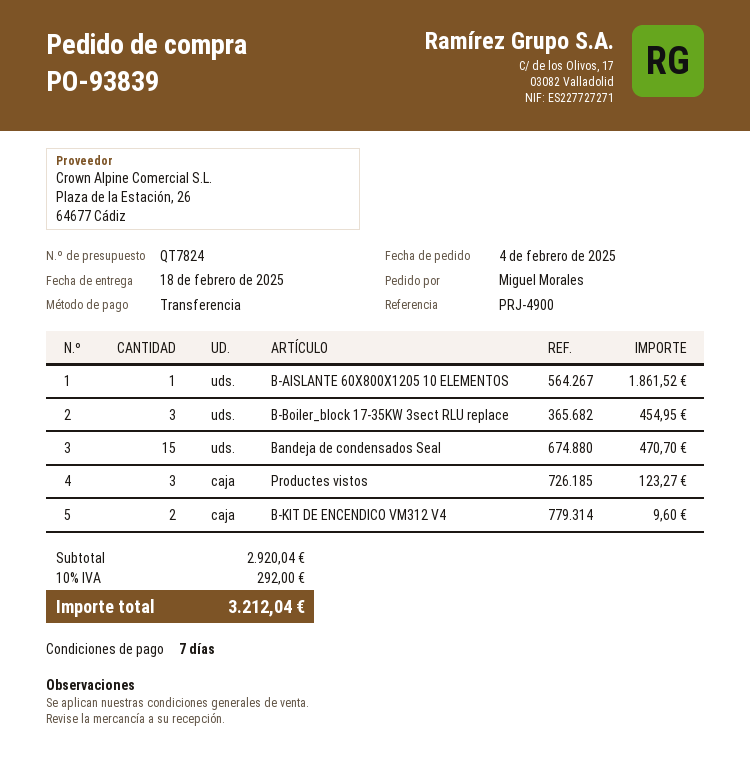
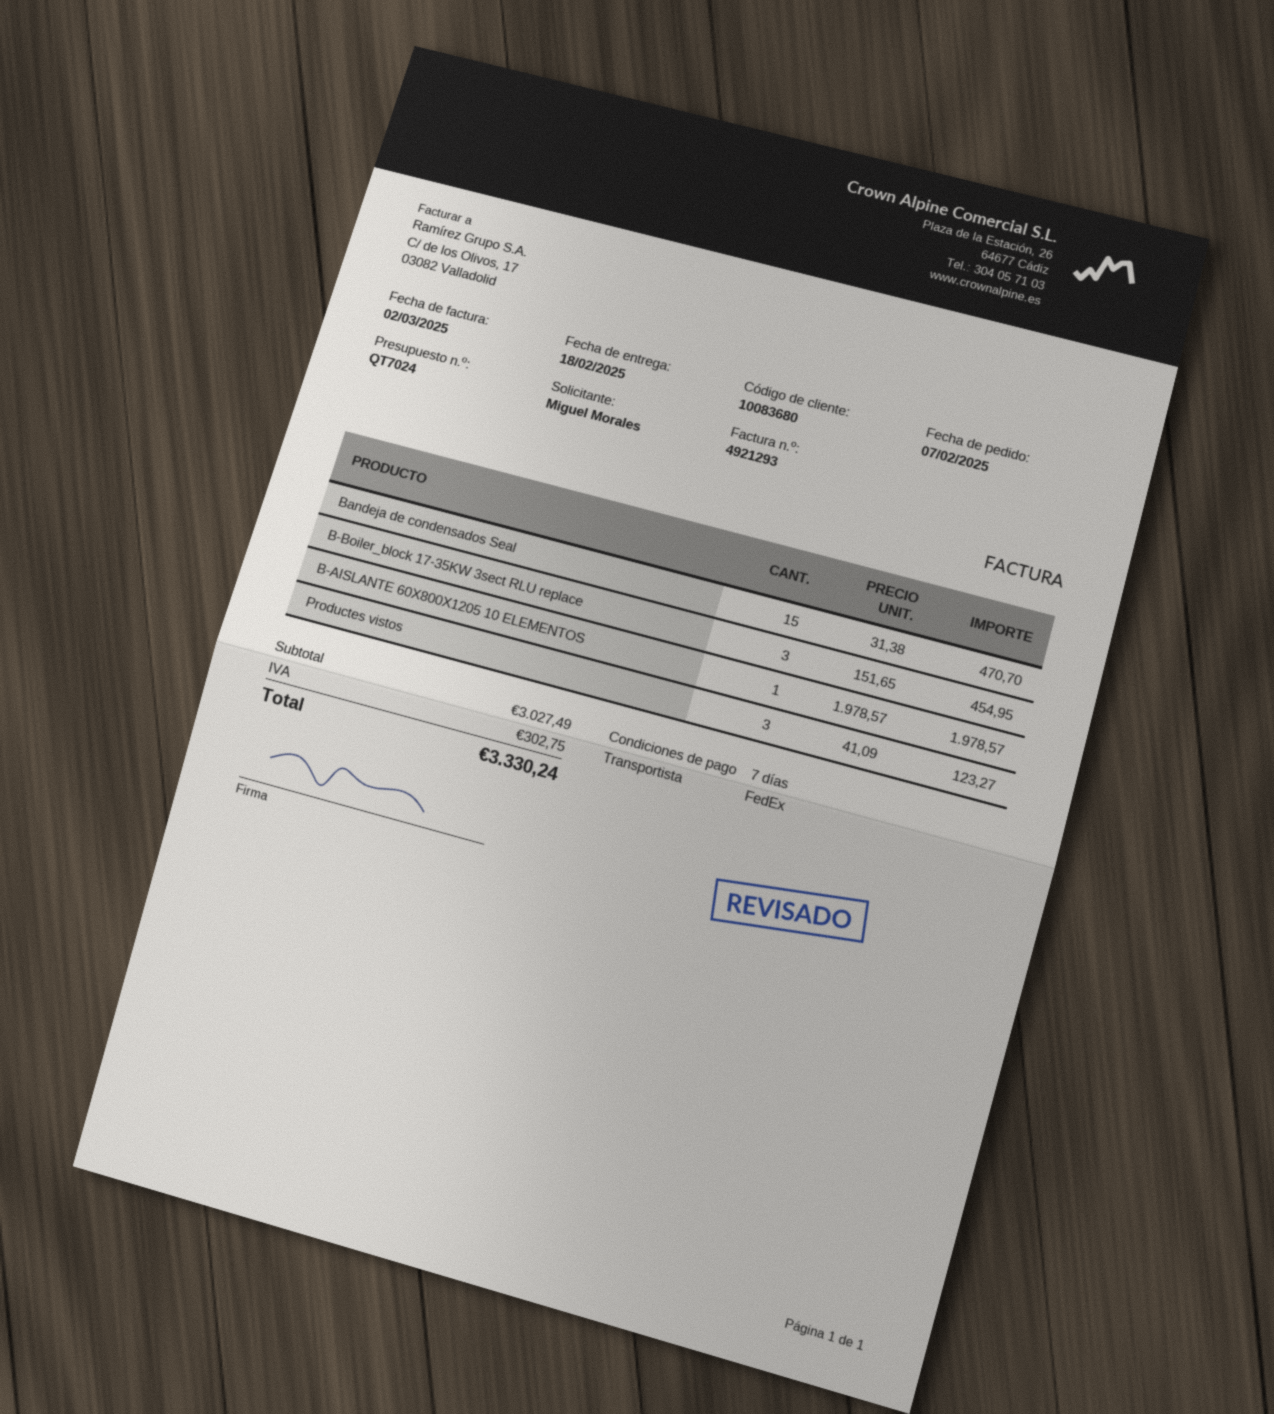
quote number: QT7824 -> QT7024
order date: 2025-02-04 -> 2025-02-07
B-AISLANTE 60X800X1205 10 ELEMENTOS: 1 for 1861.52 -> 1 for 1978.57
B-KIT DE ENCENDICO VM312 V4: 2 for 9.60 -> none
subtotal: 2920.04 -> 3027.49
tax: 292.00 -> 302.75
total: 3212.04 -> 3330.24

